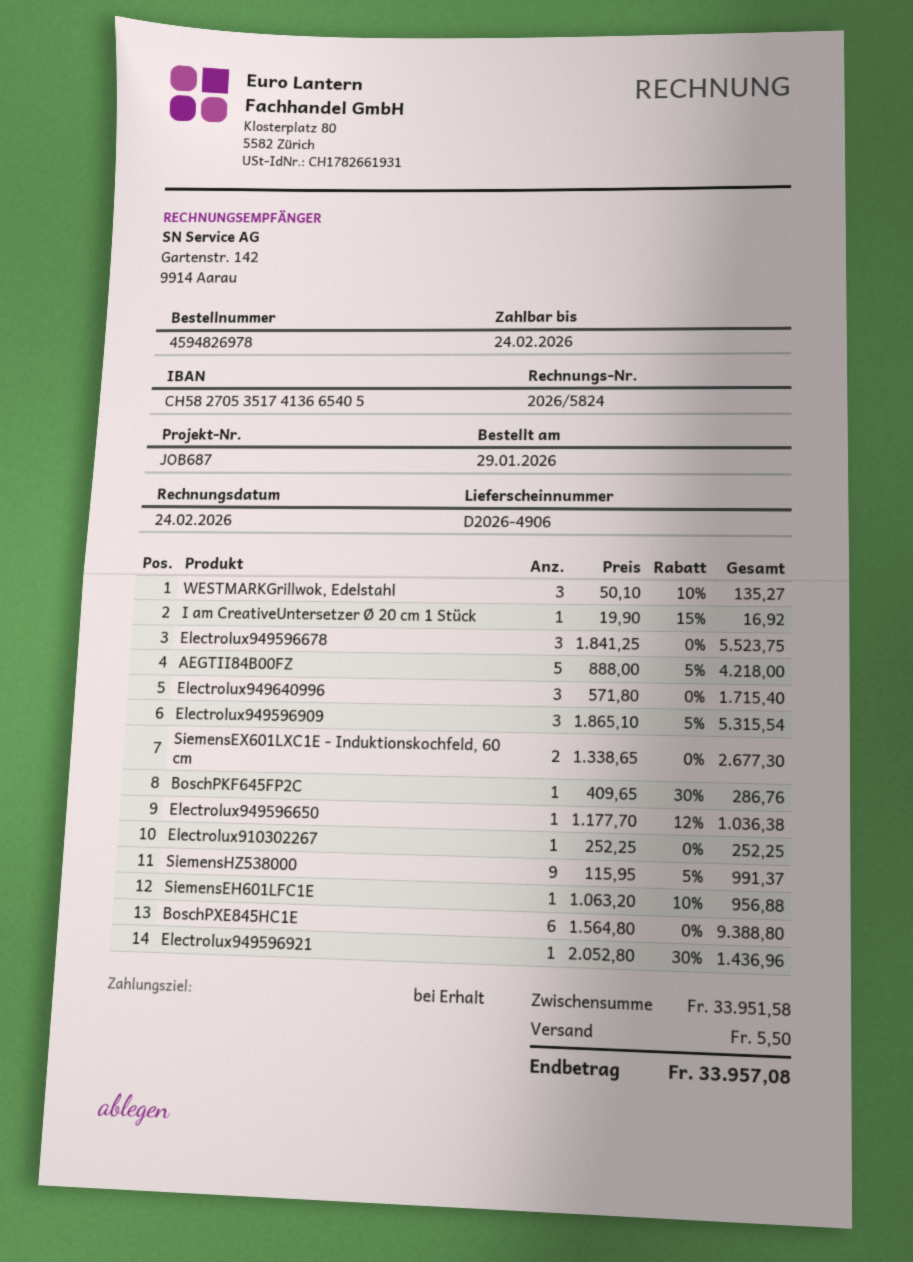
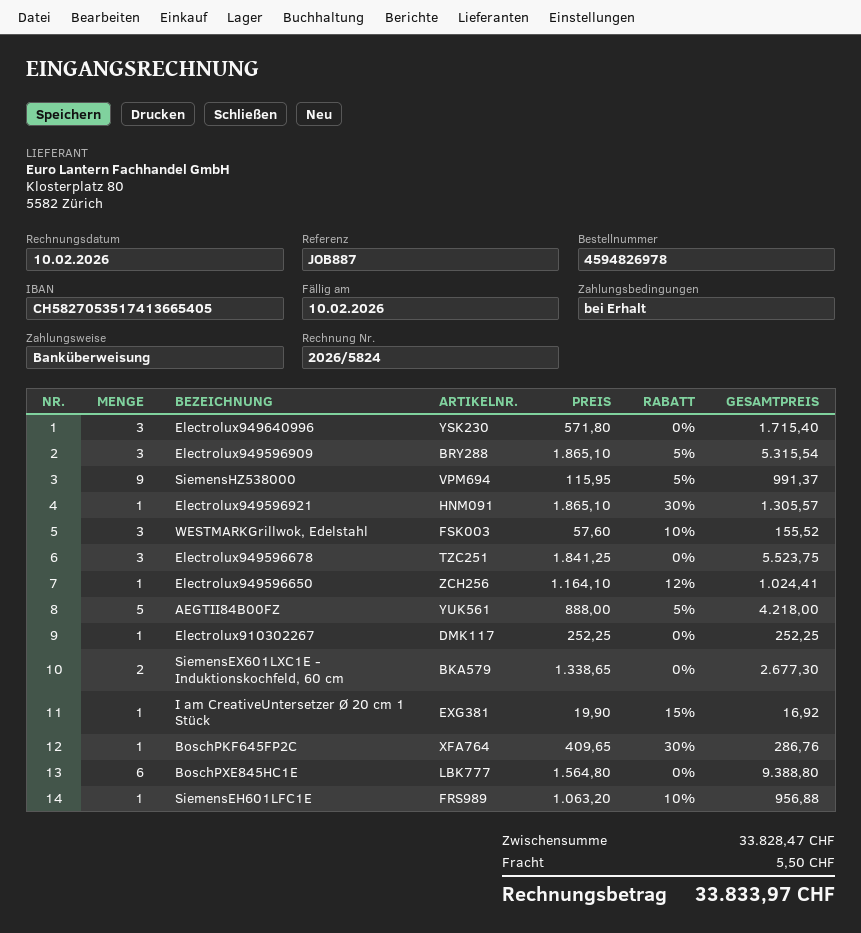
invoice date: 2026-02-24 -> 2026-02-10
due date: 2026-02-24 -> 2026-02-10
reference: JOB687 -> JOB887
WESTMARKGrillwok, Edelstahl: 3 x 50.10 - 10% = 135.27 -> 3 x 57.60 - 10% = 155.52
Electrolux949596650: 1 x 1177.70 - 12% = 1036.38 -> 1 x 1164.10 - 12% = 1024.41
Electrolux949596921: 1 x 2052.80 - 30% = 1436.96 -> 1 x 1865.10 - 30% = 1305.57
subtotal: 33951.58 -> 33828.47
total: 33957.08 -> 33833.97

